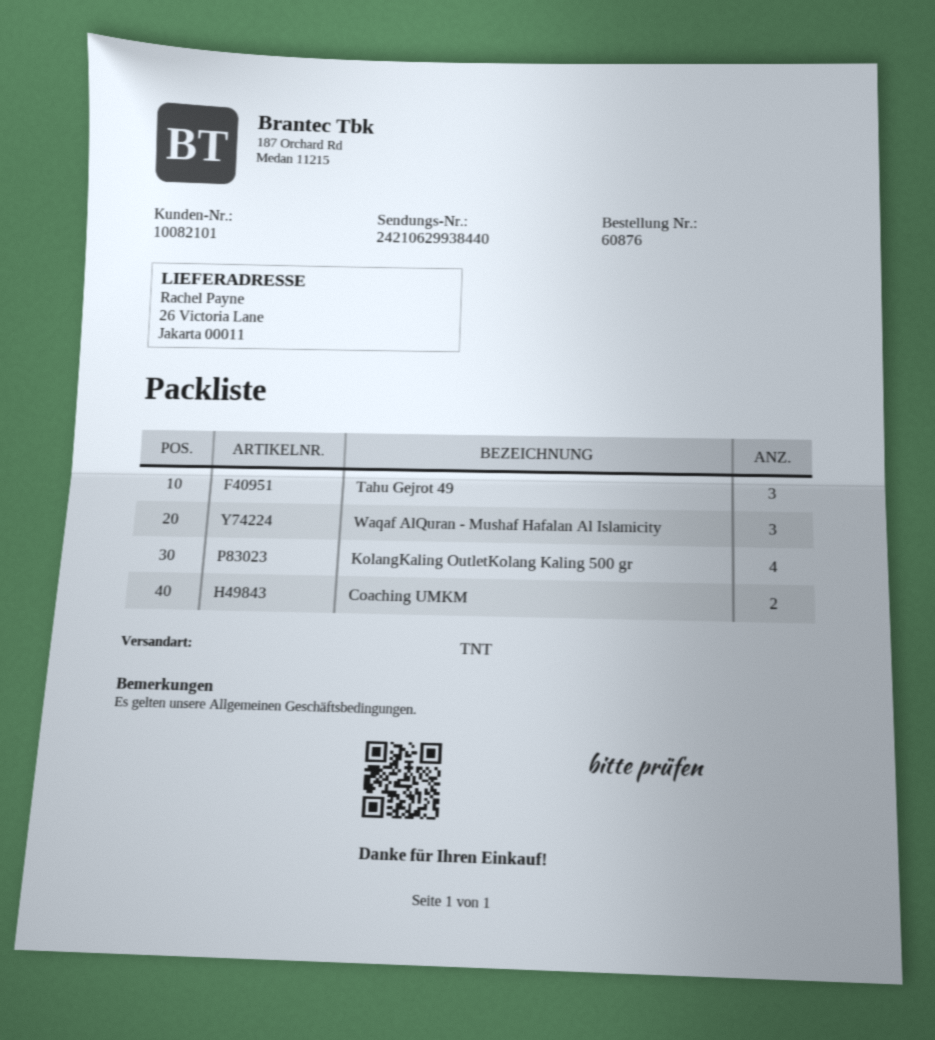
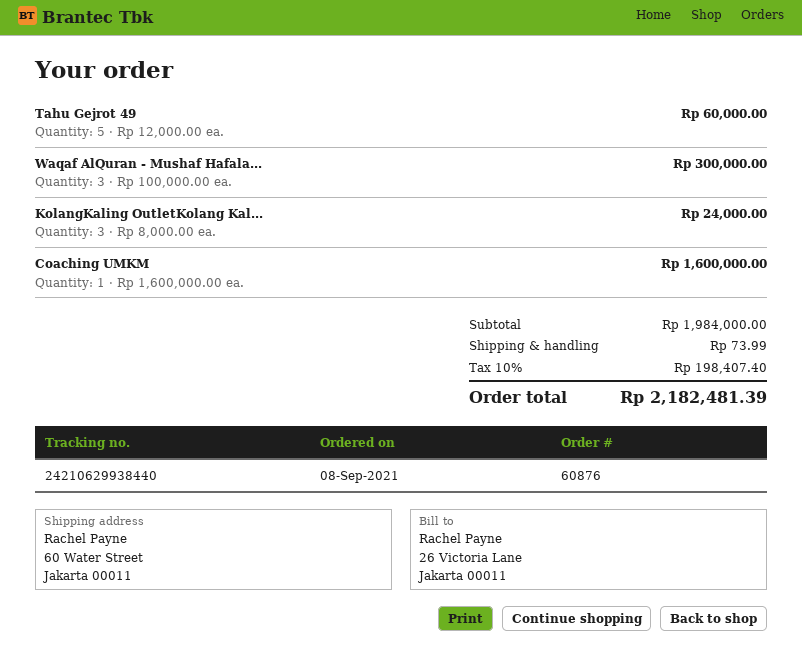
ship to: 26 Victoria Lane, Jakarta 00011 -> 60 Water Street, Jakarta 00011
Tahu Gejrot 49: 3 -> 5
KolangKaling OutletKolang Kaling 500 gr: 4 -> 3
Coaching UMKM: 2 -> 1

